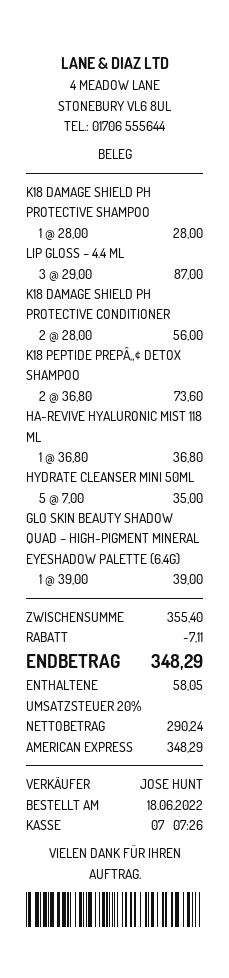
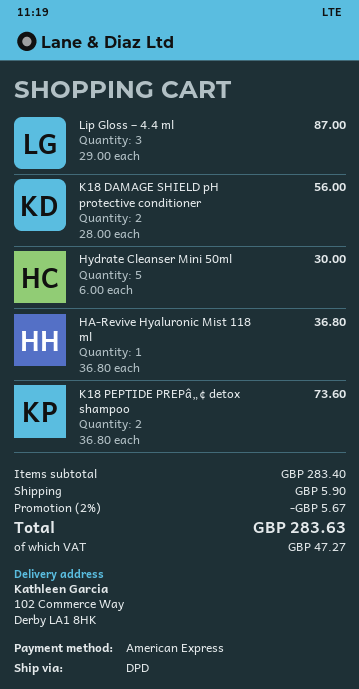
K18 DAMAGE SHIELD PH PROTECTIVE SHAMPOO: 1 x 28.00 = 28.00 -> none
HYDRATE CLEANSER MINI 50ML: 5 x 7.00 = 35.00 -> 5 x 6.00 = 30.00
GLO SKIN BEAUTY SHADOW QUAD – HIGH-PIGMENT MINERAL EYESHADOW PALETTE (6.4G): 1 x 39.00 = 39.00 -> none
subtotal: 355.40 -> 283.40
discount: 7.11 -> 5.67
shipping: none -> 5.90
tax: 58.05 -> 47.27
total: 348.29 -> 283.63

